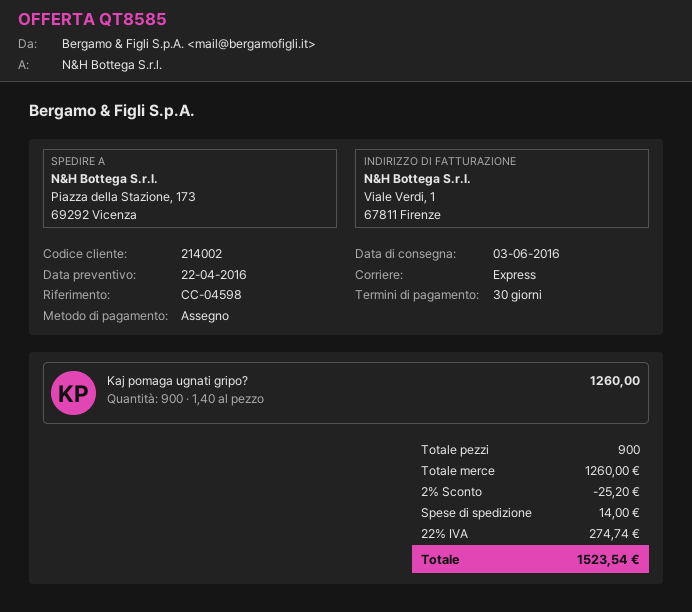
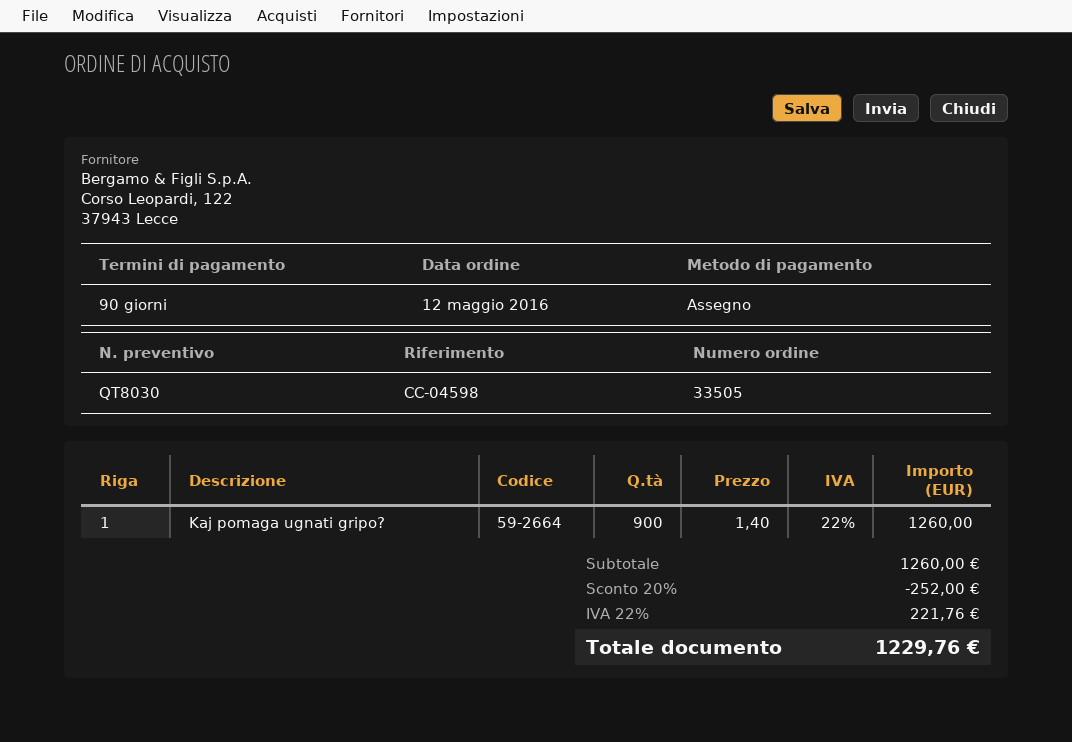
quote number: QT8585 -> QT8030
payment terms: 30 days -> 90 days
discount: 2% = 25.20 -> 20% = 252.00
shipping: 14.00 -> none
tax: 22% = 274.74 -> 22% = 221.76
total: 1523.54 -> 1229.76

